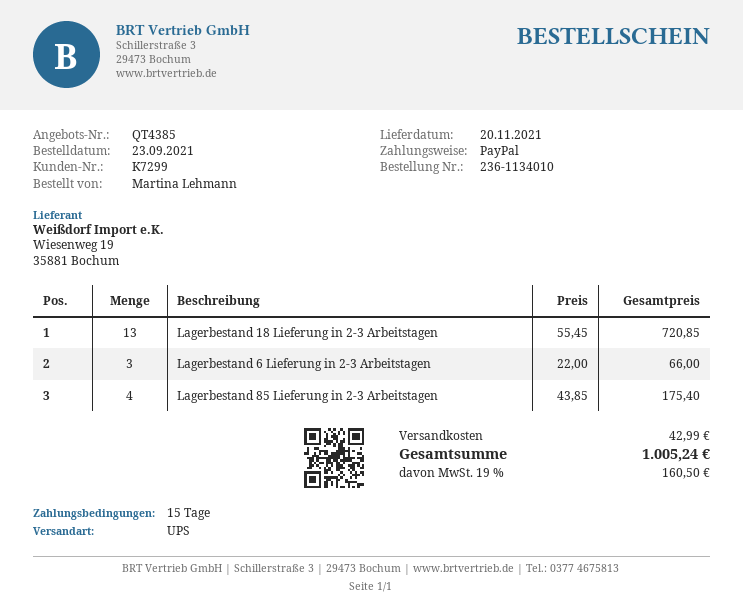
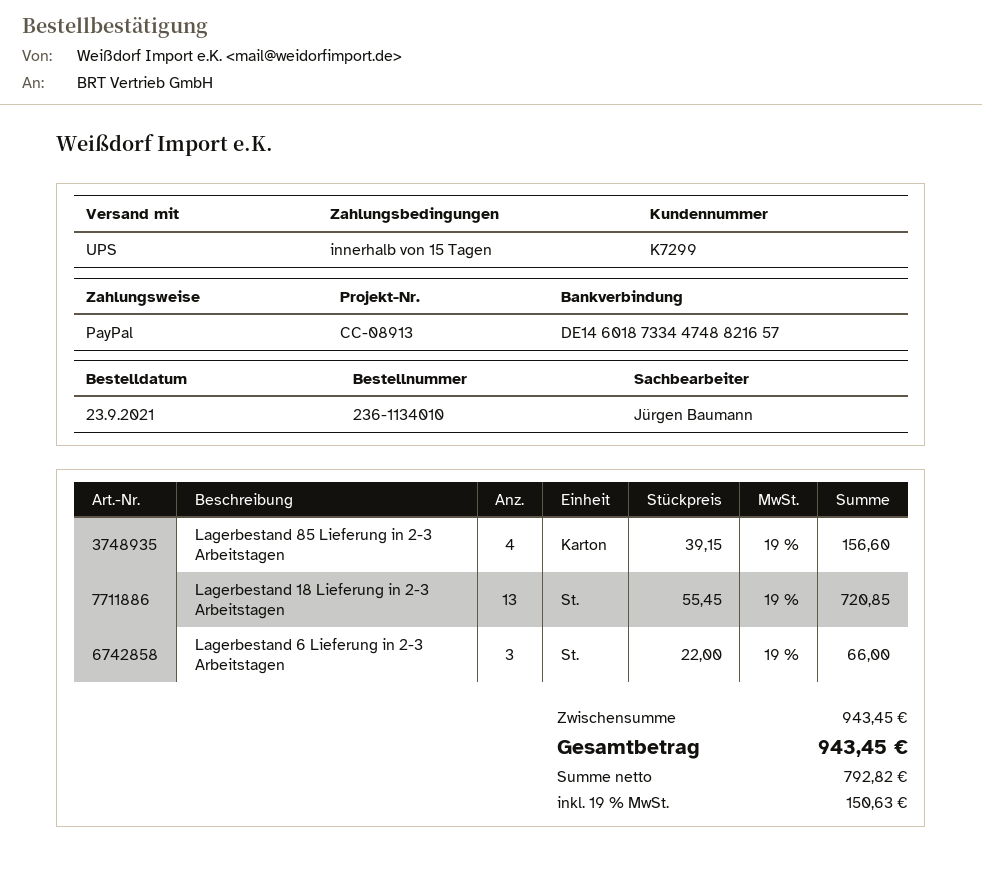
Lagerbestand 85 Lieferung in 2-3 Arbeitstagen: 4 x 43.85 = 175.40 -> 4 x 39.15 = 156.60
shipping: 42.99 -> none
tax: 19% = 160.50 -> 19% = 150.63
total: 1005.24 -> 943.45

